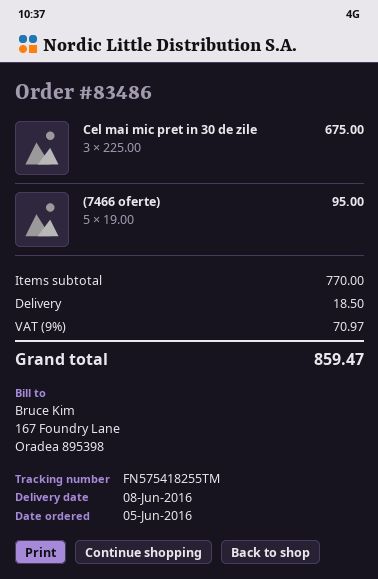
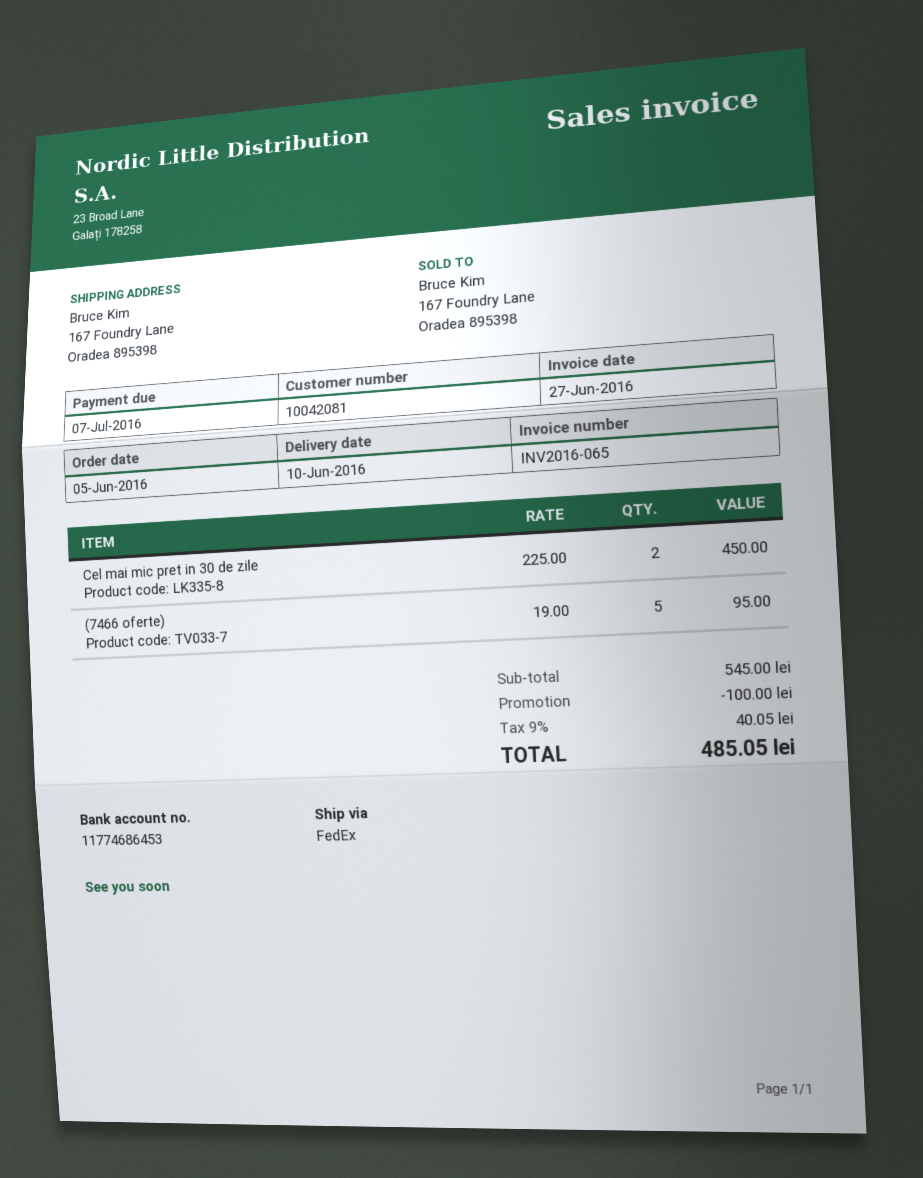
delivery date: 2016-06-08 -> 2016-06-10
Cel mai mic pret in 30 de zile: 3 x 225.00 = 675.00 -> 2 x 225.00 = 450.00
subtotal: 770.00 -> 545.00
discount: none -> 100.00
shipping: 18.50 -> none
tax: 9% = 70.97 -> 9% = 40.05
total: 859.47 -> 485.05

